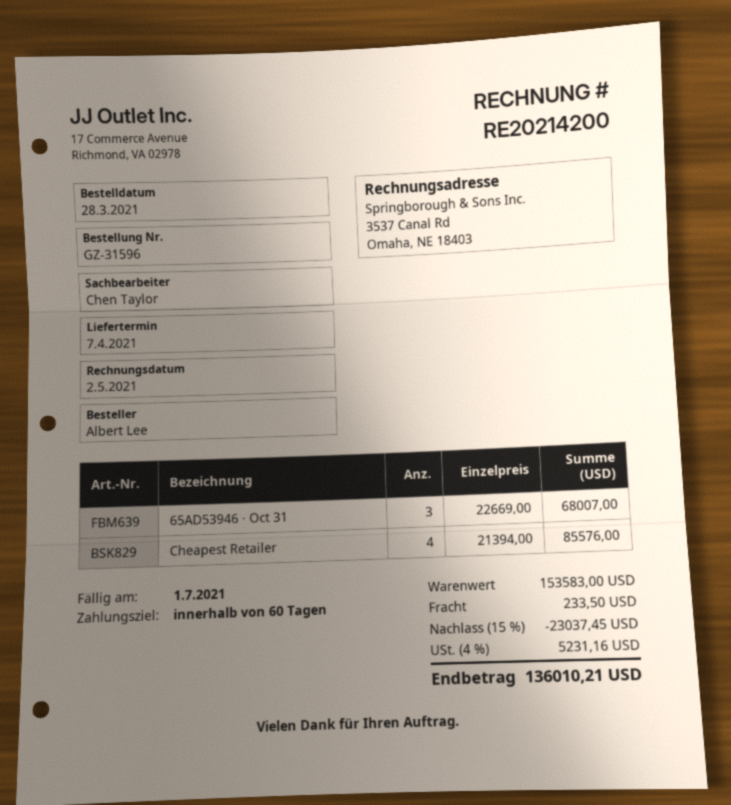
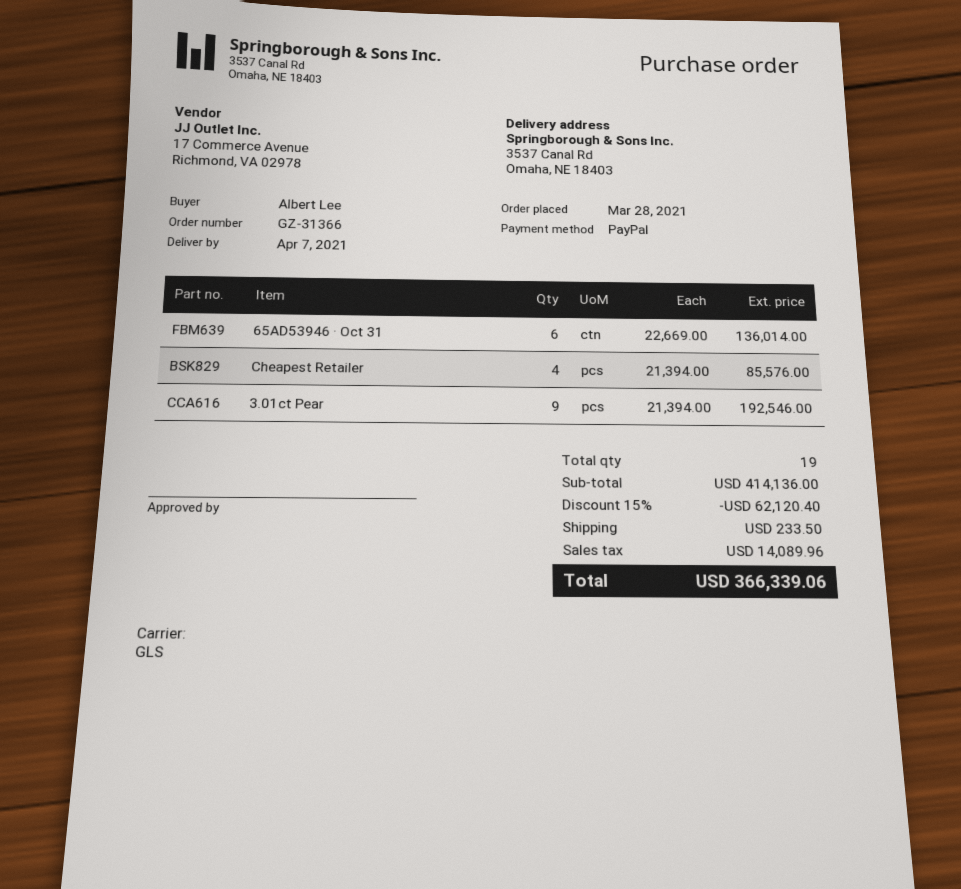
order number: GZ-31596 -> GZ-31366
65AD53946 · Oct 31: 3 x 22669.00 = 68007.00 -> 6 x 22669.00 = 136014.00
3.01ct Pear: none -> 9 x 21394.00 = 192546.00
subtotal: 153583.00 -> 414136.00
discount: 15% = 23037.45 -> 15% = 62120.40
tax: 5231.16 -> 14089.96
total: 136010.21 -> 366339.06

